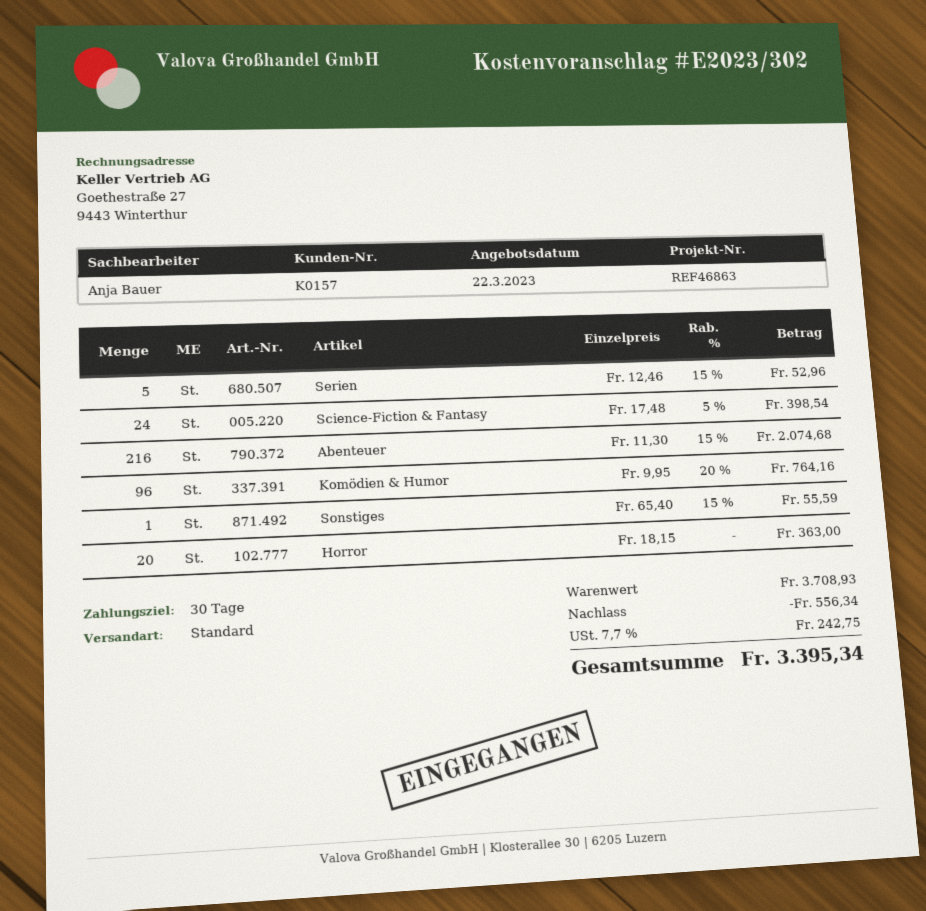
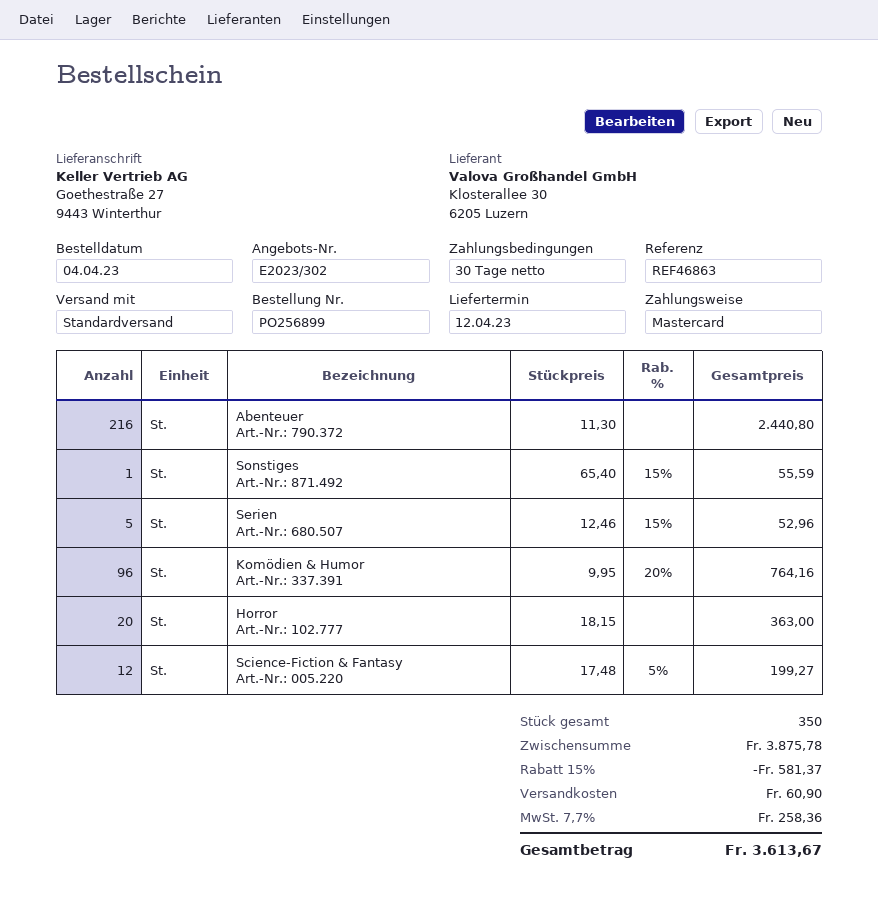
Science-Fiction & Fantasy: 24 x 17.48 - 5% = 398.54 -> 12 x 17.48 - 5% = 199.27
Abenteuer: 216 x 11.30 - 15% = 2074.68 -> 216 x 11.30 = 2440.80
subtotal: 3708.93 -> 3875.78
discount: 556.34 -> 581.37
shipping: none -> 60.90
tax: 7.7% = 242.75 -> 7.7% = 258.36
total: 3395.34 -> 3613.67

